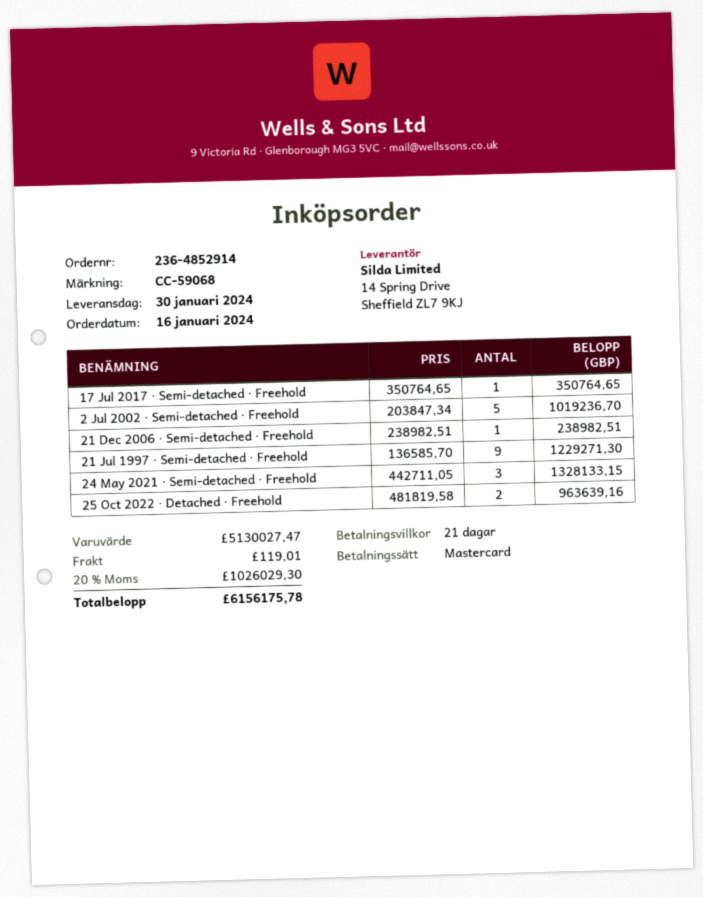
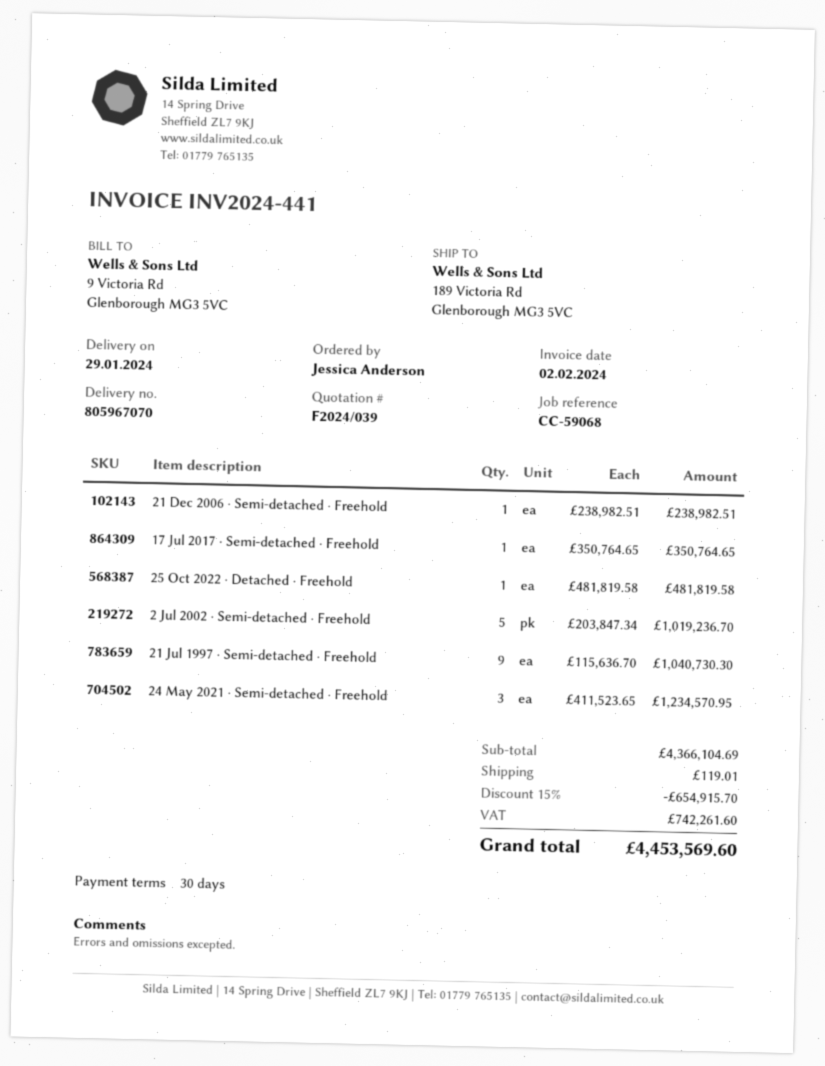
delivery date: 2024-01-30 -> 2024-01-29
payment terms: 21 days -> 30 days
21 Jul 1997 · Semi-detached · Freehold: 9 x 136585.70 = 1229271.30 -> 9 x 115636.70 = 1040730.30
24 May 2021 · Semi-detached · Freehold: 3 x 442711.05 = 1328133.15 -> 3 x 411523.65 = 1234570.95
25 Oct 2022 · Detached · Freehold: 2 x 481819.58 = 963639.16 -> 1 x 481819.58 = 481819.58
subtotal: 5130027.47 -> 4366104.69
discount: none -> 15% = 654915.70
tax: 1026029.30 -> 742261.60
total: 6156175.78 -> 4453569.60

